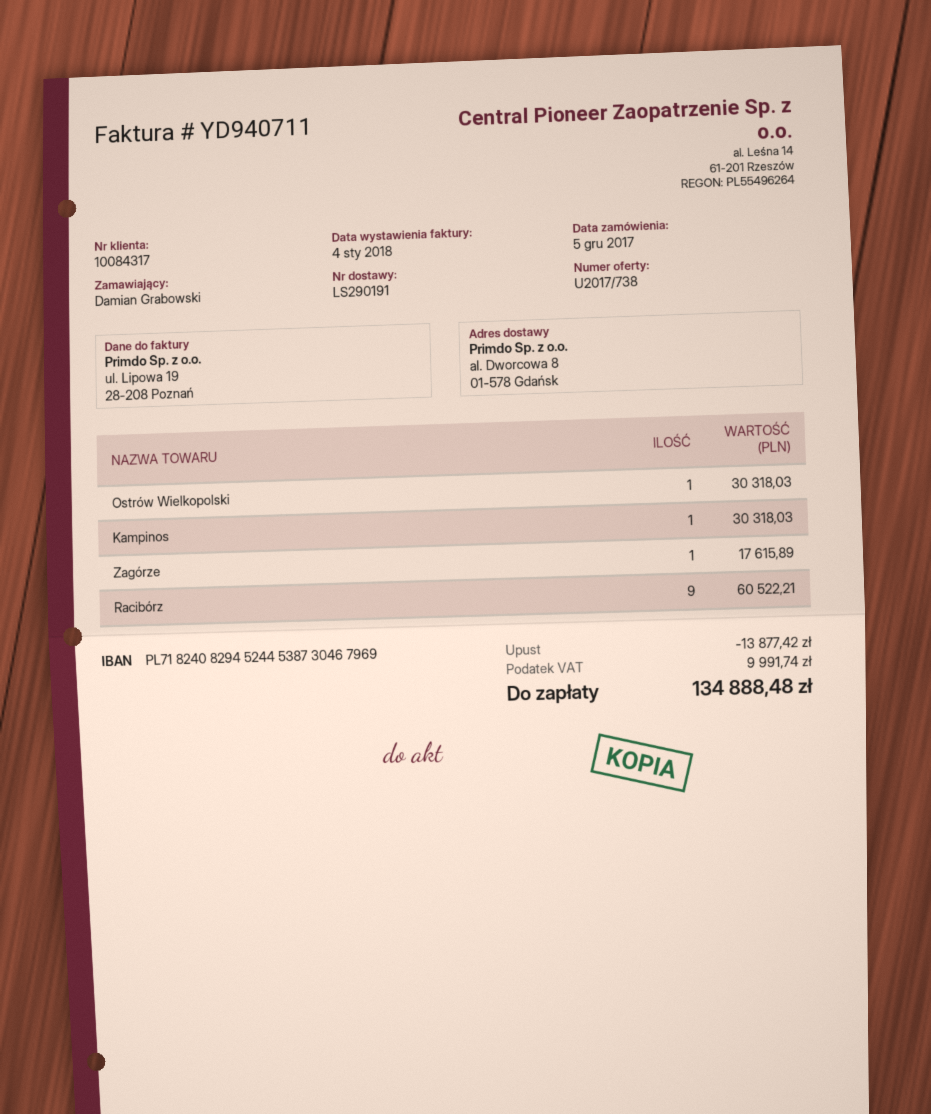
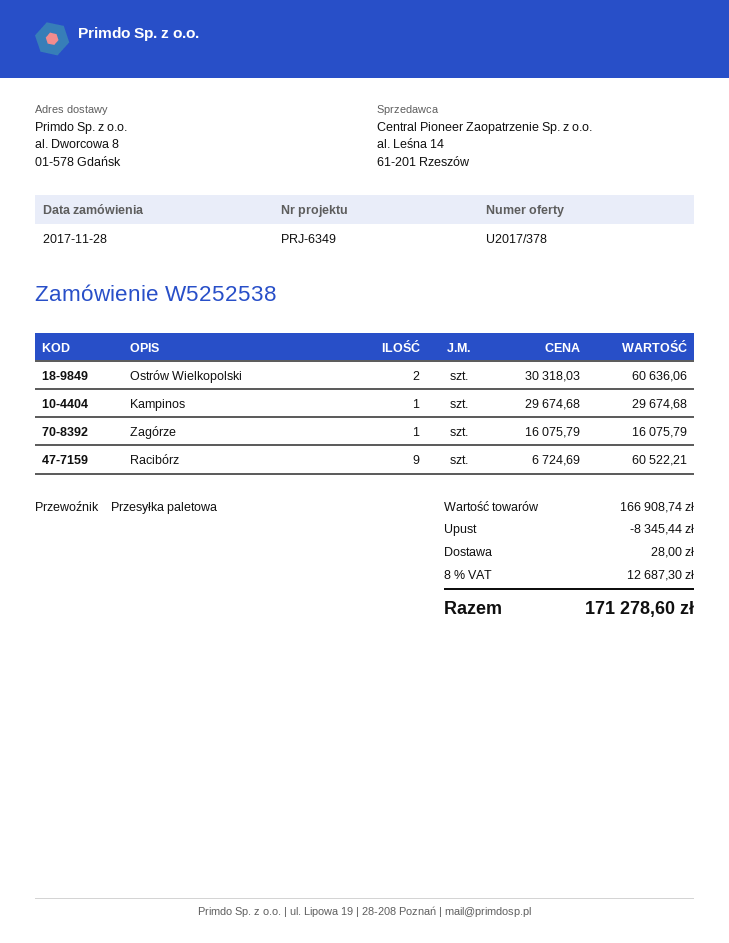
quote number: U2017/738 -> U2017/378
order date: 2017-12-05 -> 2017-11-28
Ostrów Wielkopolski: 1 for 30318.03 -> 2 for 60636.06
Kampinos: 1 for 30318.03 -> 1 for 29674.68
Zagórze: 1 for 17615.89 -> 1 for 16075.79
discount: 13877.42 -> 8345.44
shipping: none -> 28.00
tax: 9991.74 -> 12687.30
total: 134888.48 -> 171278.60

